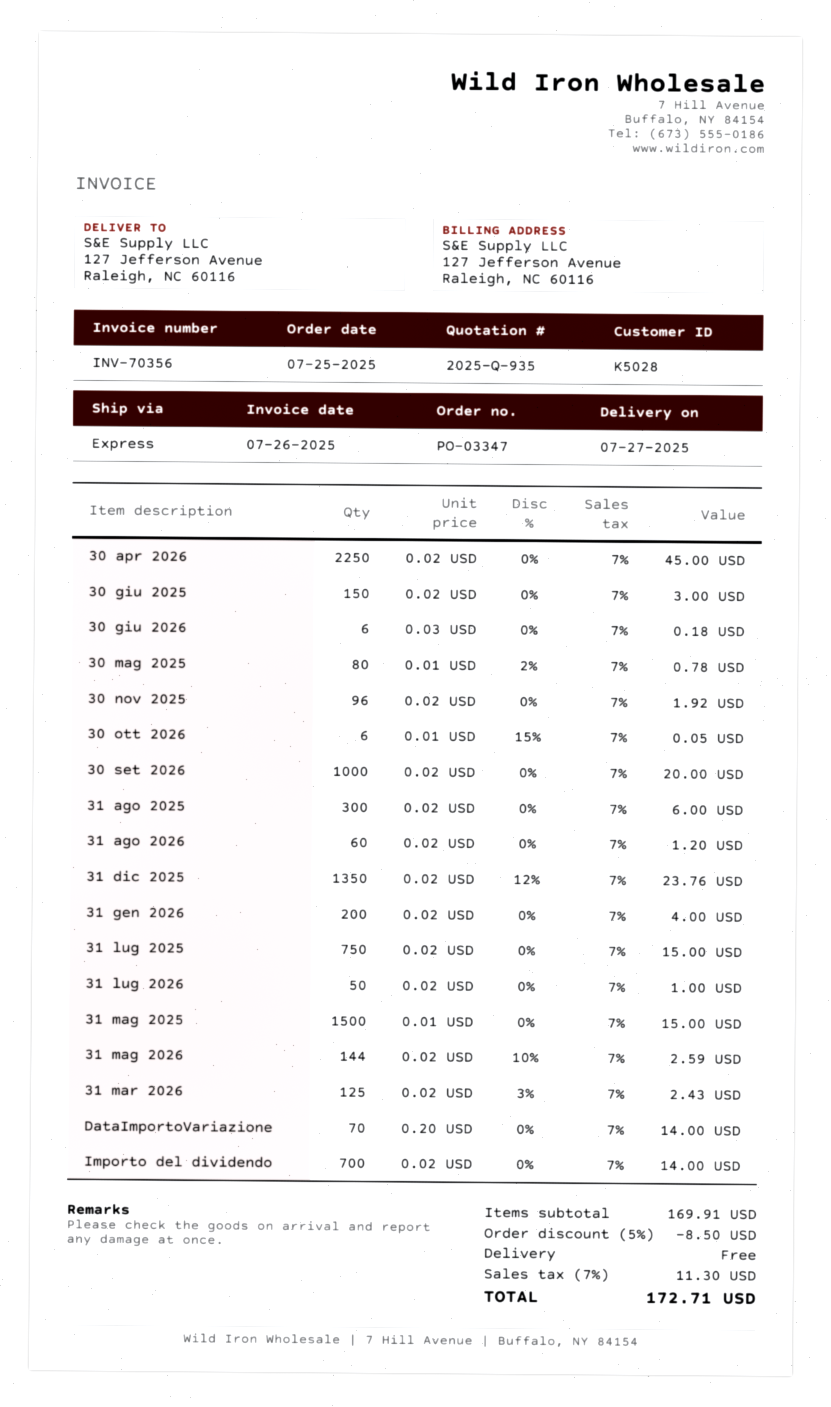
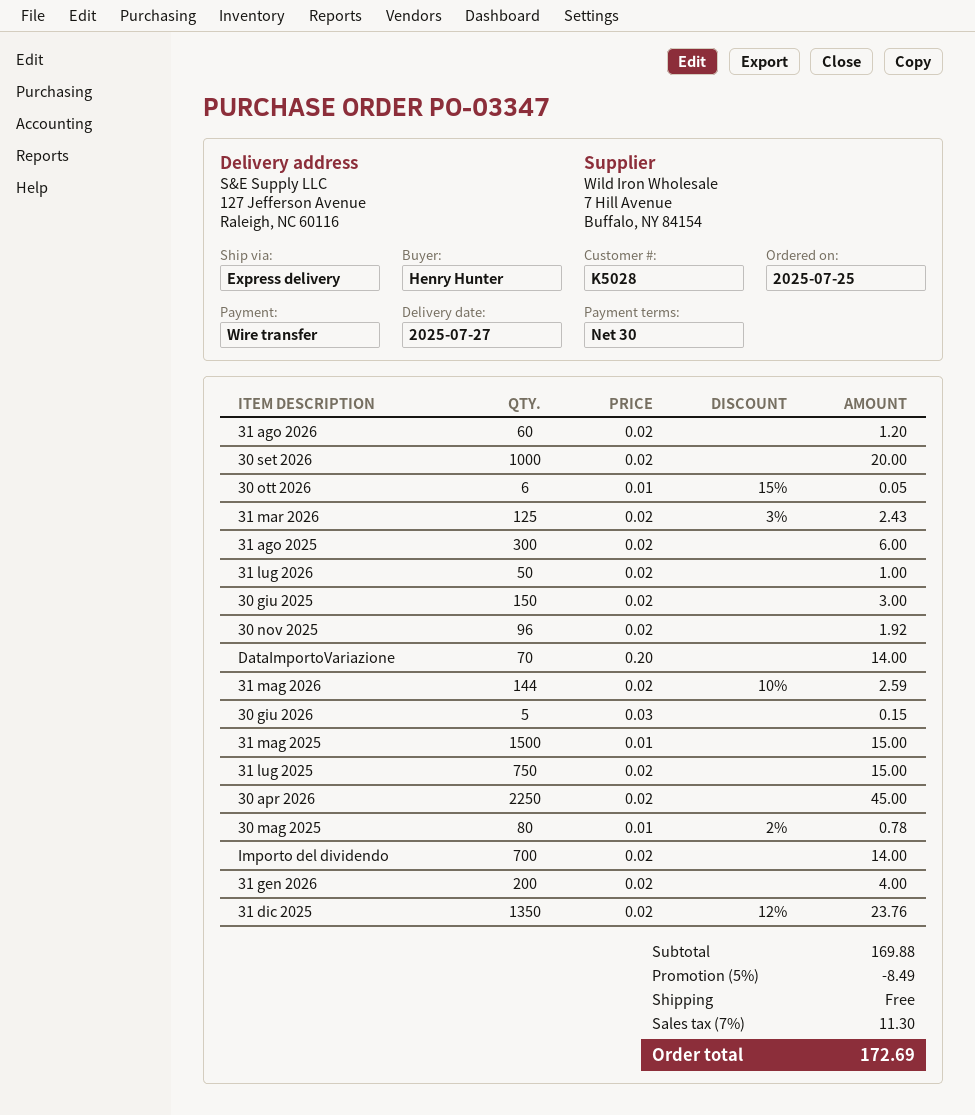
30 giu 2026: 6 x 0.03 = 0.18 -> 5 x 0.03 = 0.15
subtotal: 169.91 -> 169.88
discount: 5% = 8.50 -> 5% = 8.49
total: 172.71 -> 172.69

